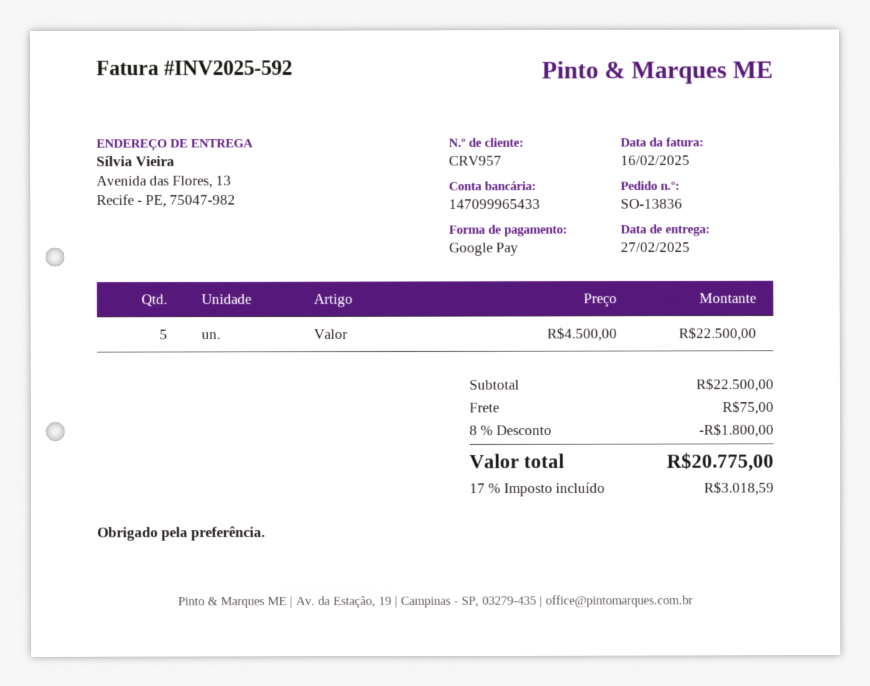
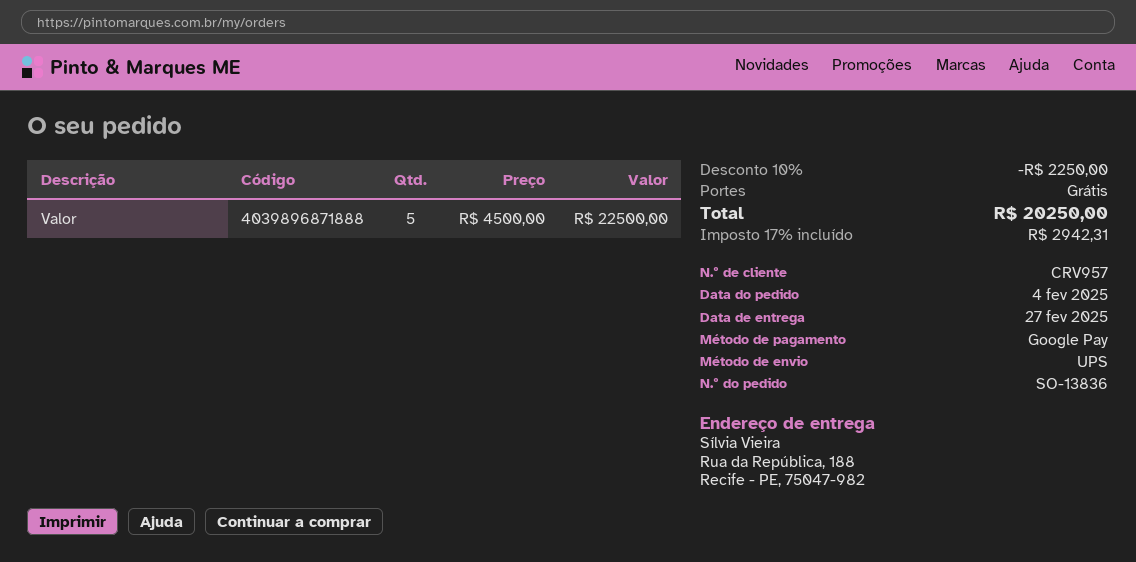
ship to: Avenida das Flores, 13, Recife - PE, 75047-982 -> Rua da República, 188, Recife - PE, 75047-982
discount: 8% = 1800.00 -> 10% = 2250.00
shipping: 75.00 -> 0.00
tax: 17% = 3018.59 -> 17% = 2942.31
total: 20775.00 -> 20250.00

